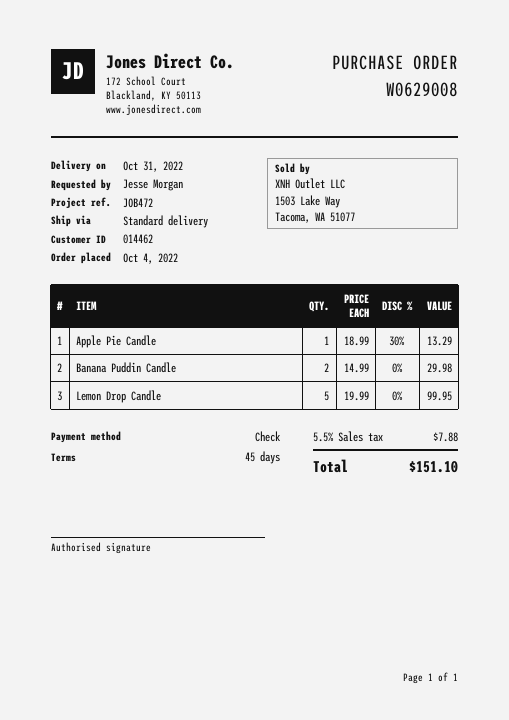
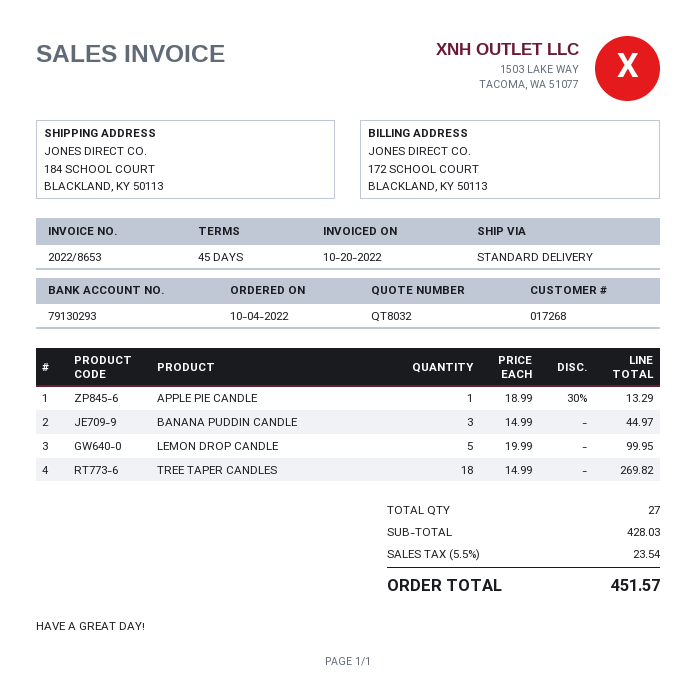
customer number: 014462 -> 017268
Banana Puddin Candle: 2 x 14.99 = 29.98 -> 3 x 14.99 = 44.97
TREE TAPER CANDLES: none -> 18 x 14.99 = 269.82
tax: 5.5% = 7.88 -> 5.5% = 23.54
total: 151.10 -> 451.57

